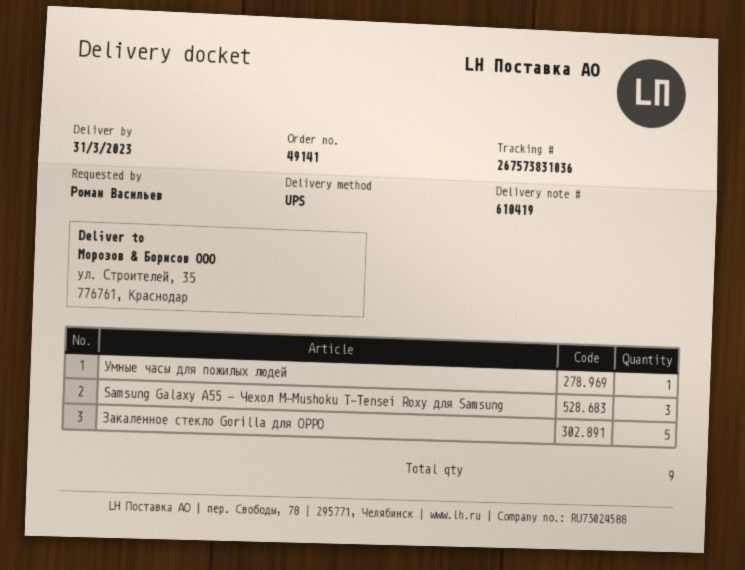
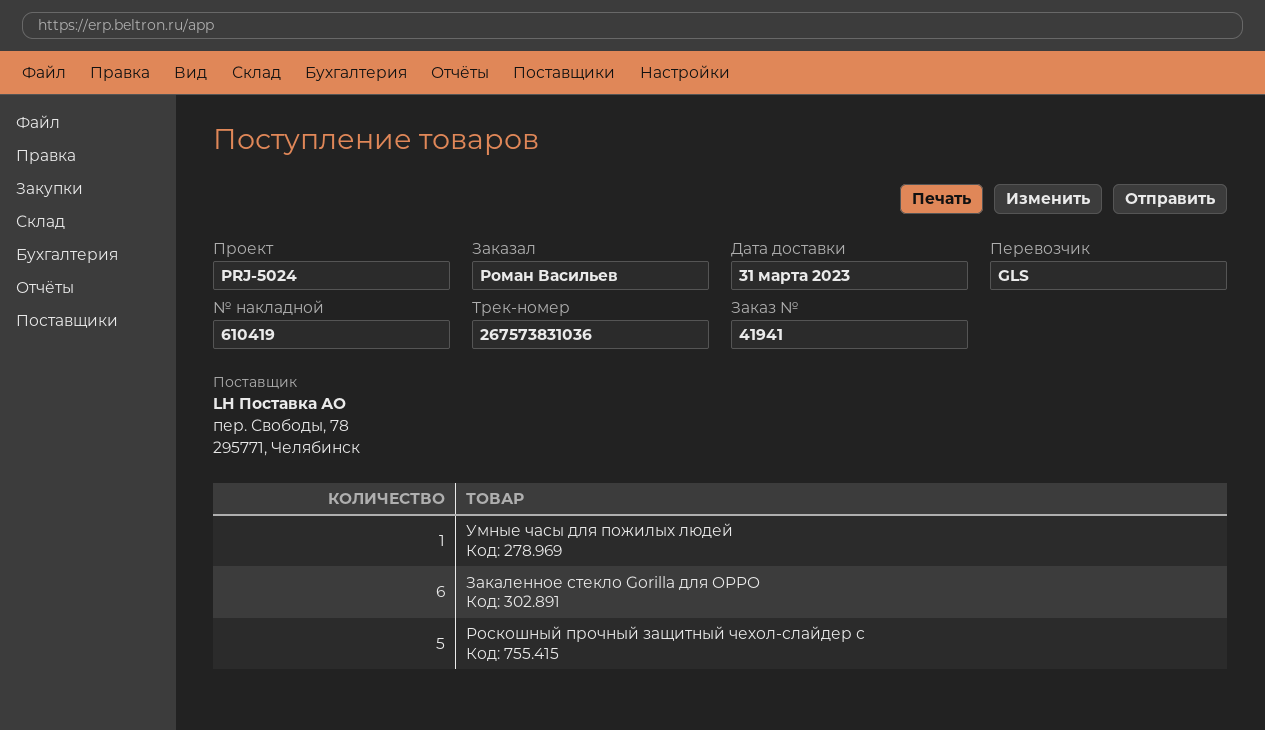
order number: 49141 -> 41941
shipping method: UPS -> GLS
Samsung Galaxy A55 - Чехол M-Mushoku T-Tensei Roxy для Samsung: 3 -> none
Закаленное стекло Gorilla для OPPO: 5 -> 6
Роскошный прочный защитный чехол-слайдер с: none -> 5

